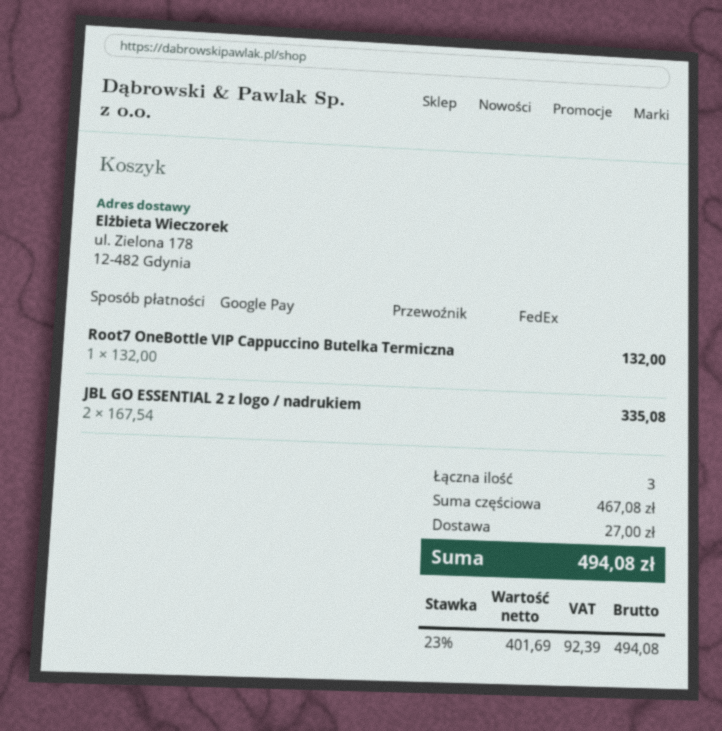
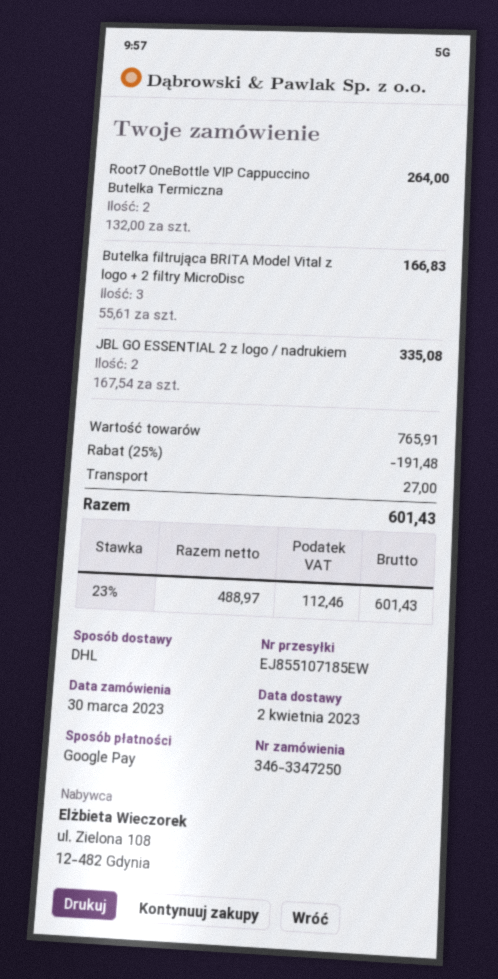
shipping method: FedEx -> DHL
Root7 OneBottle VIP Cappuccino Butelka Termiczna: 1 x 132.00 = 132.00 -> 2 x 132.00 = 264.00
Butelka filtrująca BRITA Model Vital z logo + 2 filtry MicroDisc: none -> 3 x 55.61 = 166.83
subtotal: 467.08 -> 765.91
discount: none -> 25% = 191.48
net: 401.69 -> 488.97
tax: 23% = 92.39 -> 23% = 112.46
total: 494.08 -> 601.43

